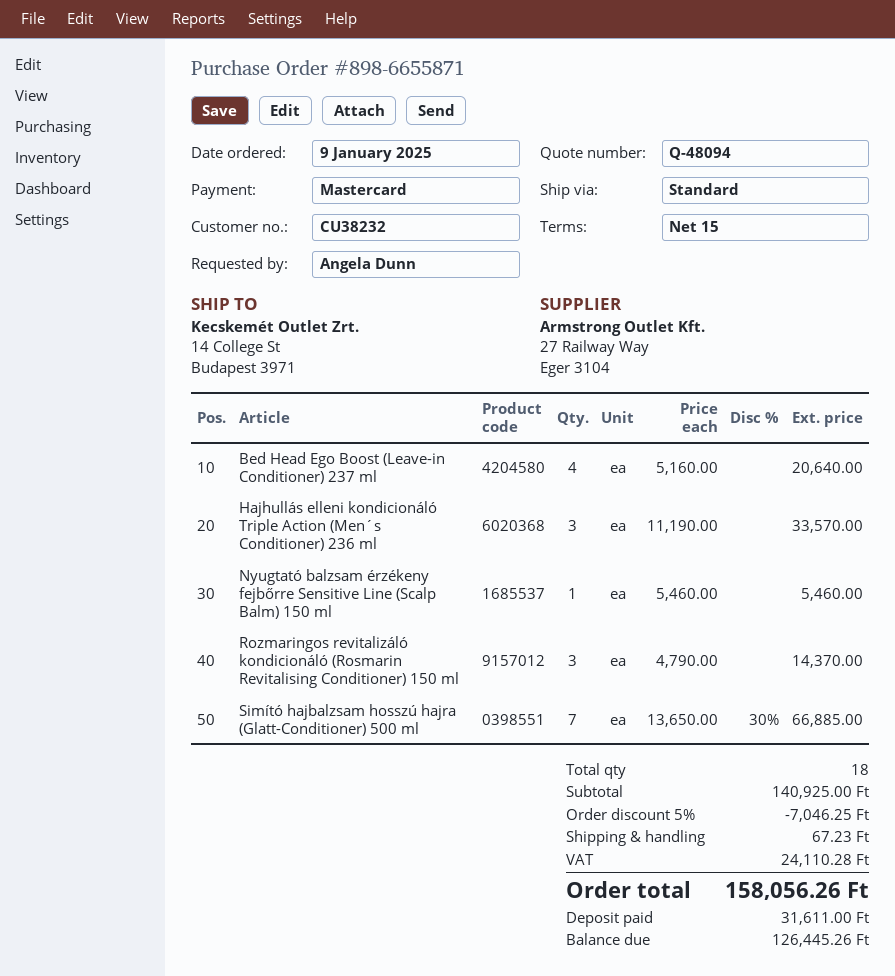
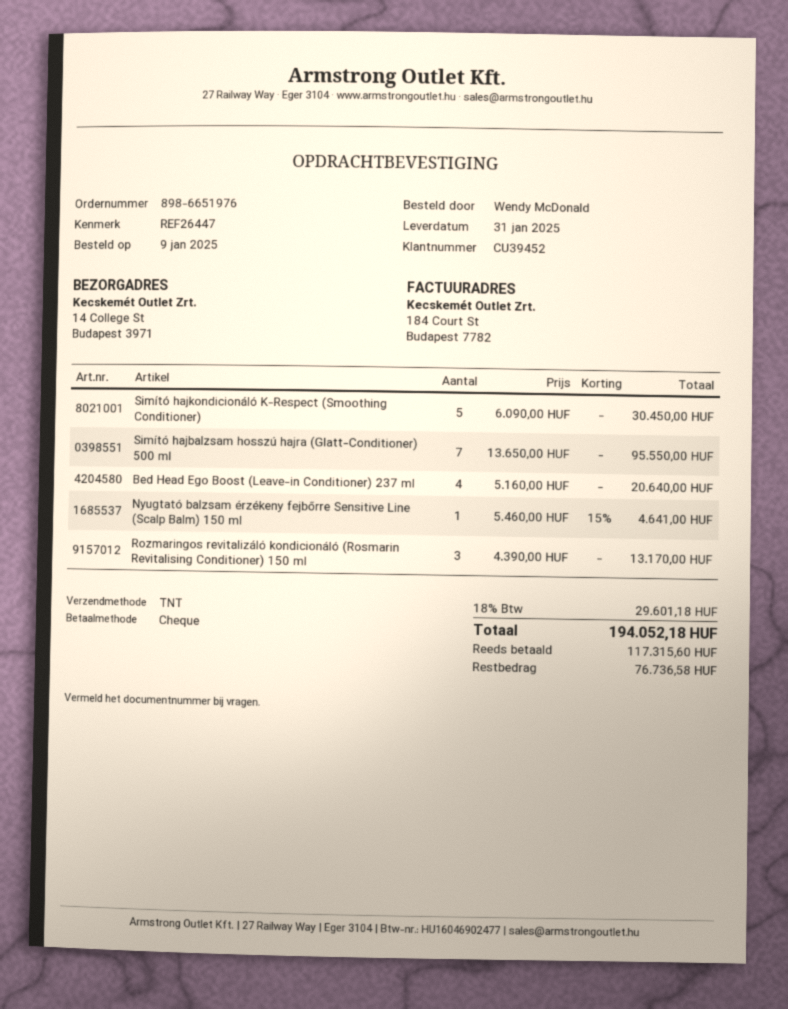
order number: 898-6655871 -> 898-6651976
customer number: CU38232 -> CU39452
ordered by: Angela Dunn -> Wendy McDonald
payment method: Mastercard -> cheque
shipping method: standard -> TNT
Hajhullás elleni kondicionáló Triple Action (Men´s Conditioner) 236 ml: 3 x 11190.00 = 33570.00 -> none
Nyugtató balzsam érzékeny fejbőrre Sensitive Line (Scalp Balm) 150 ml: 1 x 5460.00 = 5460.00 -> 1 x 5460.00 - 15% = 4641.00
Rozmaringos revitalizáló kondicionáló (Rosmarin Revitalising Conditioner) 150 ml: 3 x 4790.00 = 14370.00 -> 3 x 4390.00 = 13170.00
Simító hajbalzsam hosszú hajra (Glatt-Conditioner) 500 ml: 7 x 13650.00 - 30% = 66885.00 -> 7 x 13650.00 = 95550.00
Simító hajkondicionáló K-Respect (Smoothing Conditioner): none -> 5 x 6090.00 = 30450.00
discount: 5% = 7046.25 -> none
shipping: 67.23 -> none
tax: 24110.28 -> 29601.18
total: 158056.26 -> 194052.18
deposit: 31611.00 -> 117315.60
balance: 126445.26 -> 76736.58

